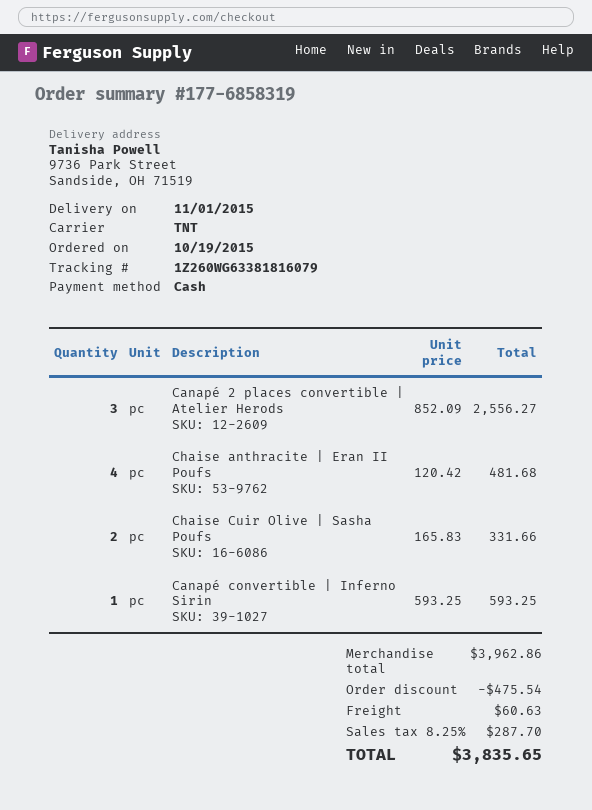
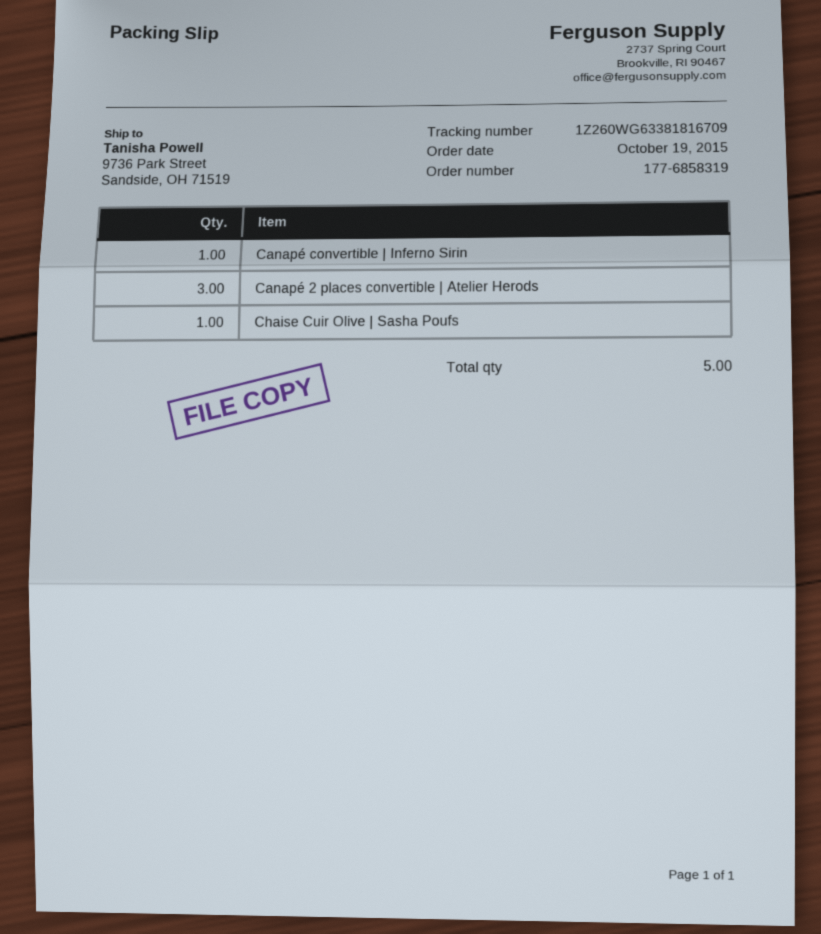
tracking number: 1Z260WG63381816079 -> 1Z260WG63381816709
Chaise anthracite | Eran II Poufs: 4 -> none
Chaise Cuir Olive | Sasha Poufs: 2 -> 1

